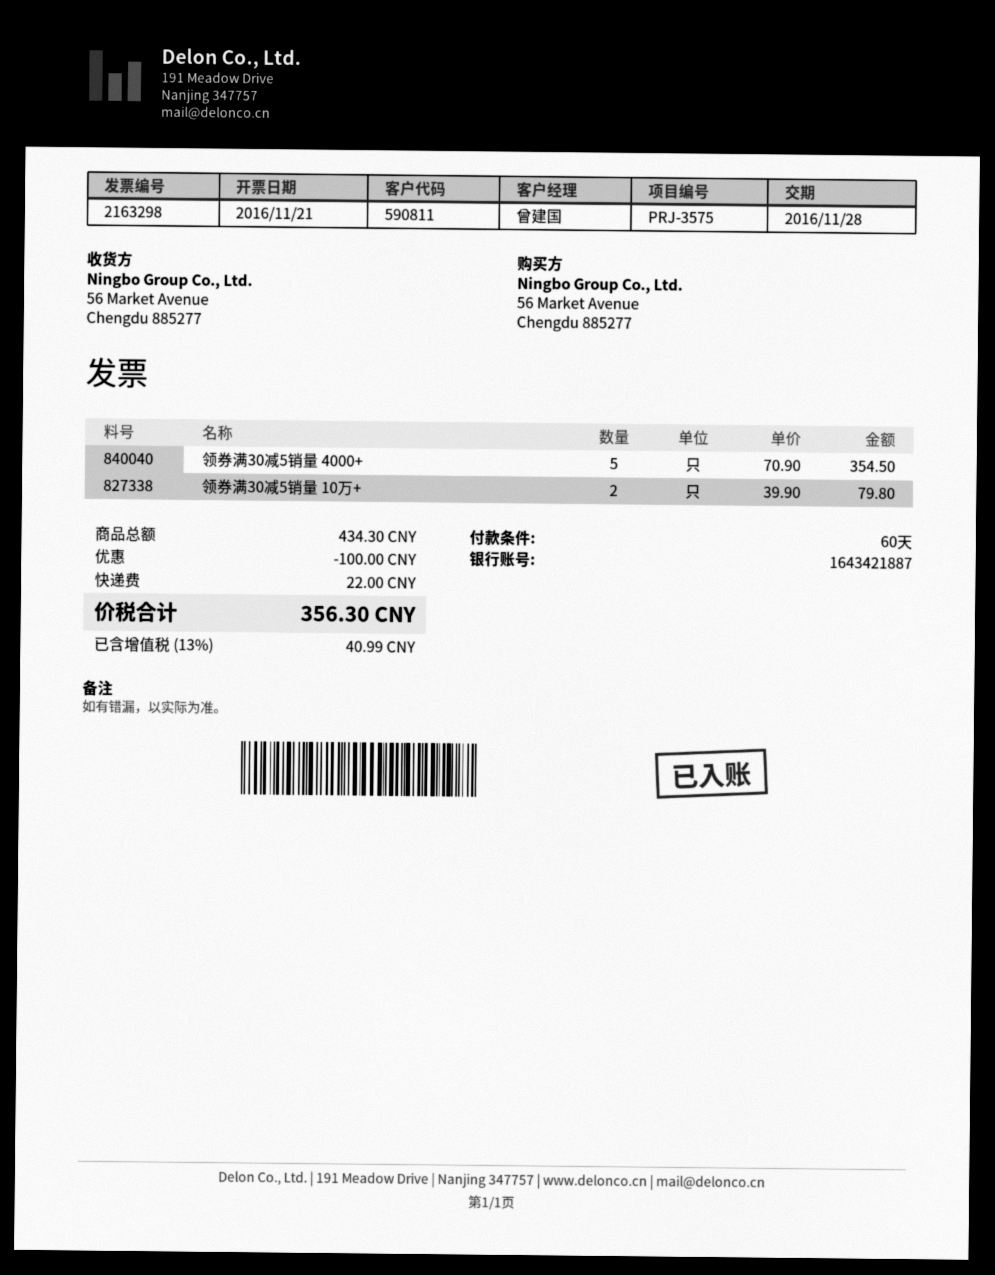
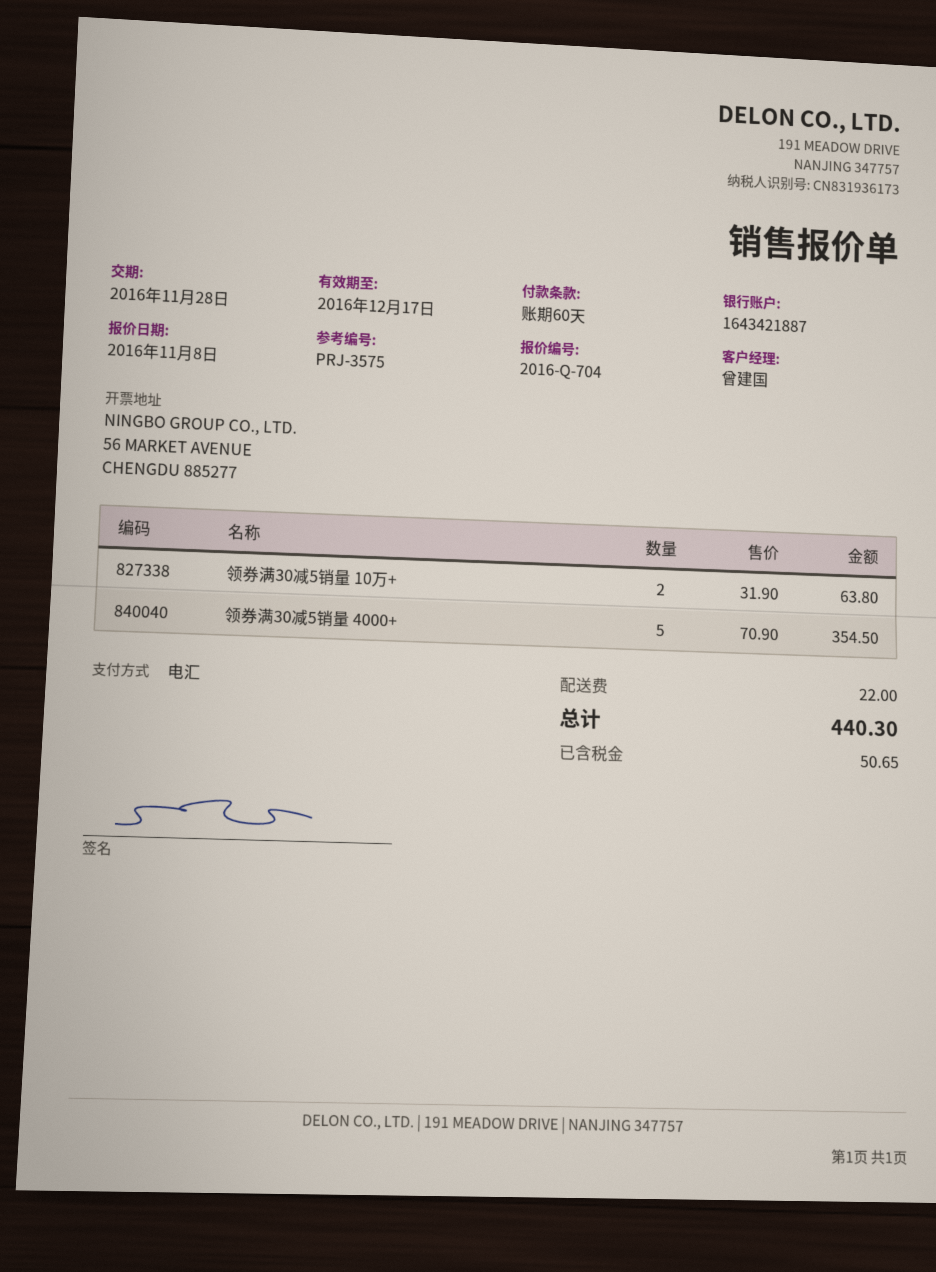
领券满30减5销量 10万+: 2 x 39.90 = 79.80 -> 2 x 31.90 = 63.80
discount: 100.00 -> none
tax: 40.99 -> 50.65
total: 356.30 -> 440.30

